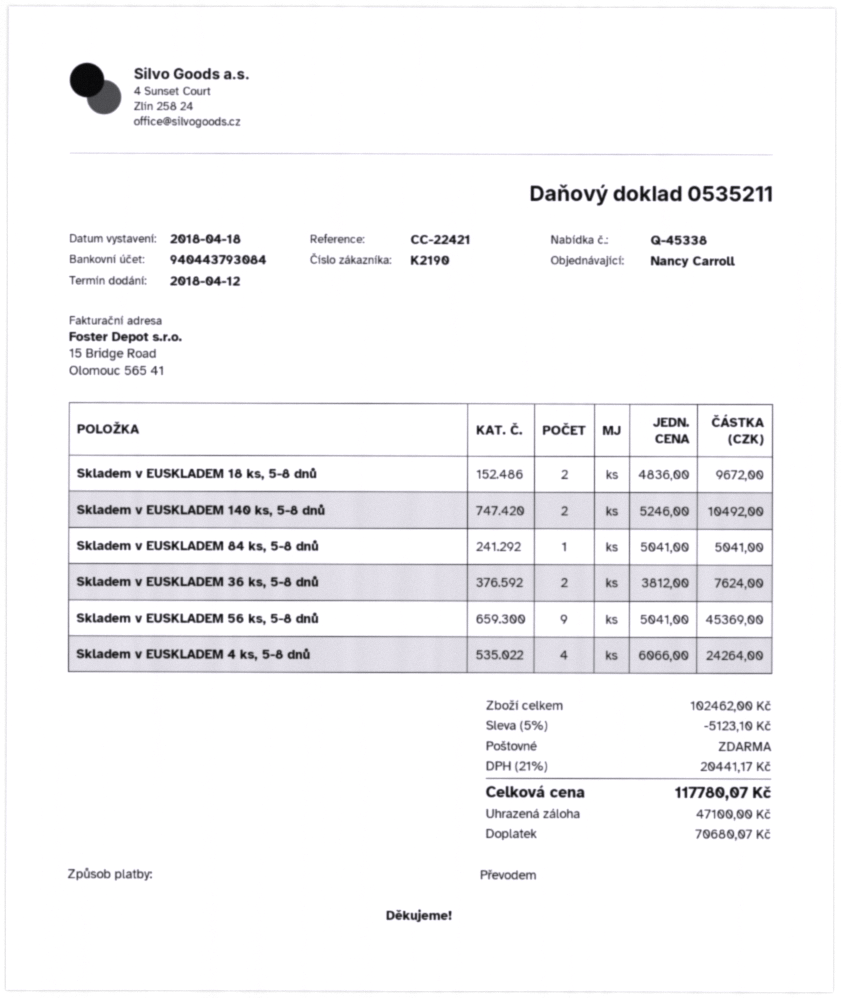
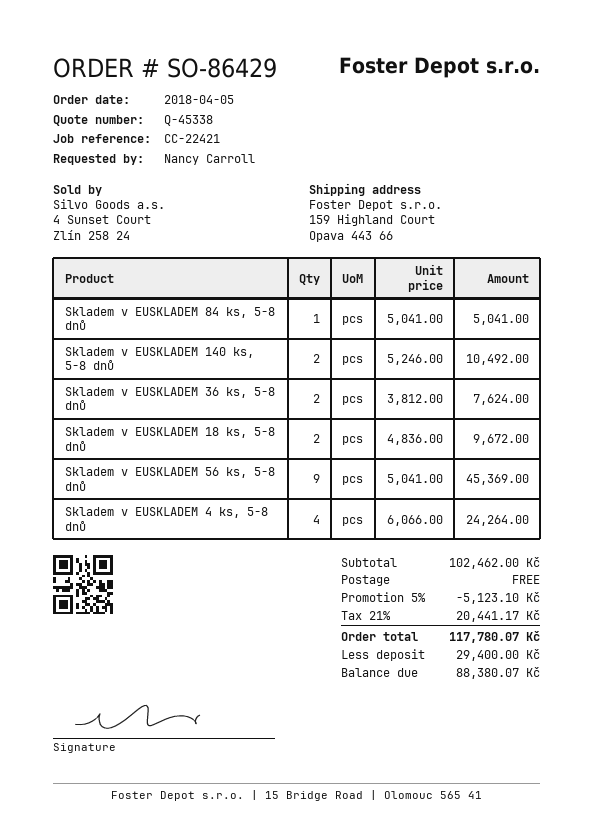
deposit: 47100.00 -> 29400.00
balance: 70680.07 -> 88380.07

